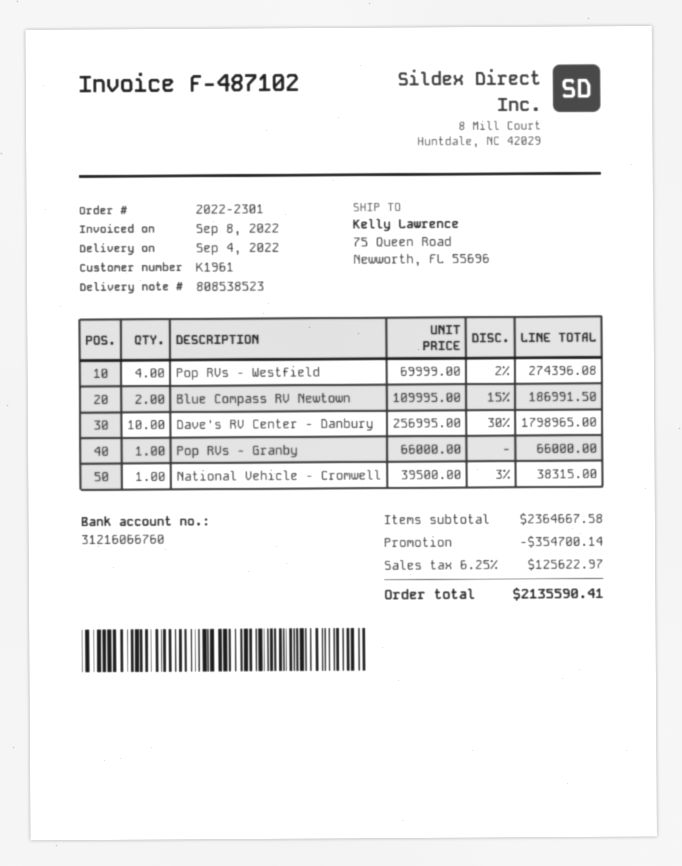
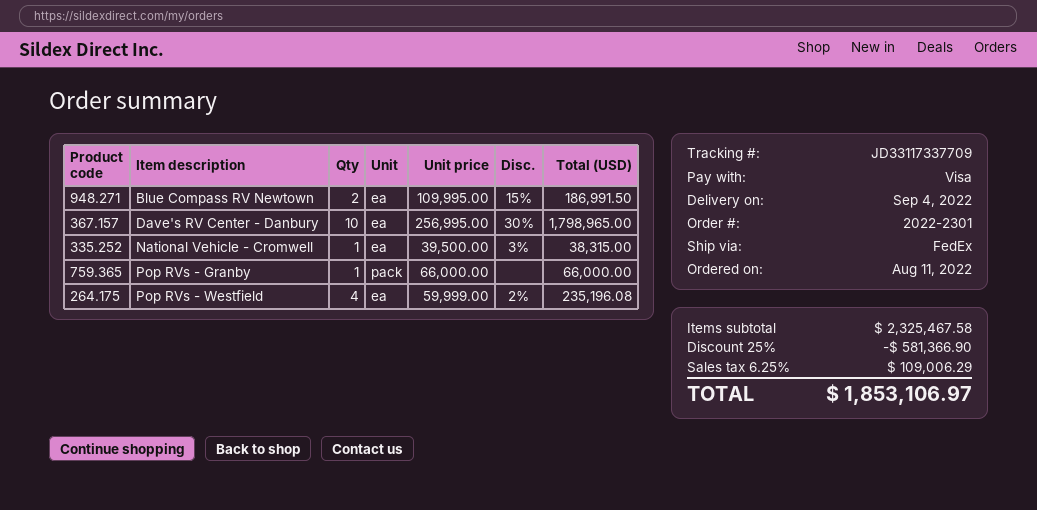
Pop RVs - Westfield: 4 x 69999.00 - 2% = 274396.08 -> 4 x 59999.00 - 2% = 235196.08
subtotal: 2364667.58 -> 2325467.58
discount: 354700.14 -> 581366.90
tax: 6.25% = 125622.97 -> 6.25% = 109006.29
total: 2135590.41 -> 1853106.97

